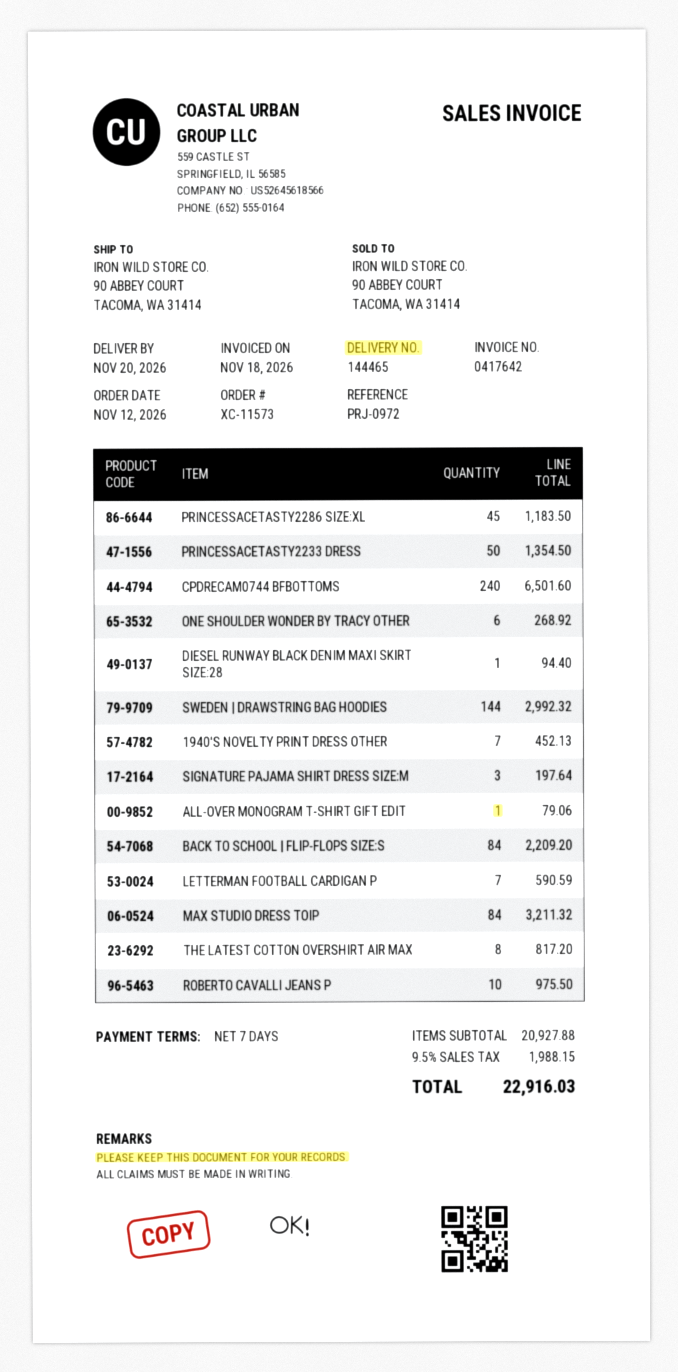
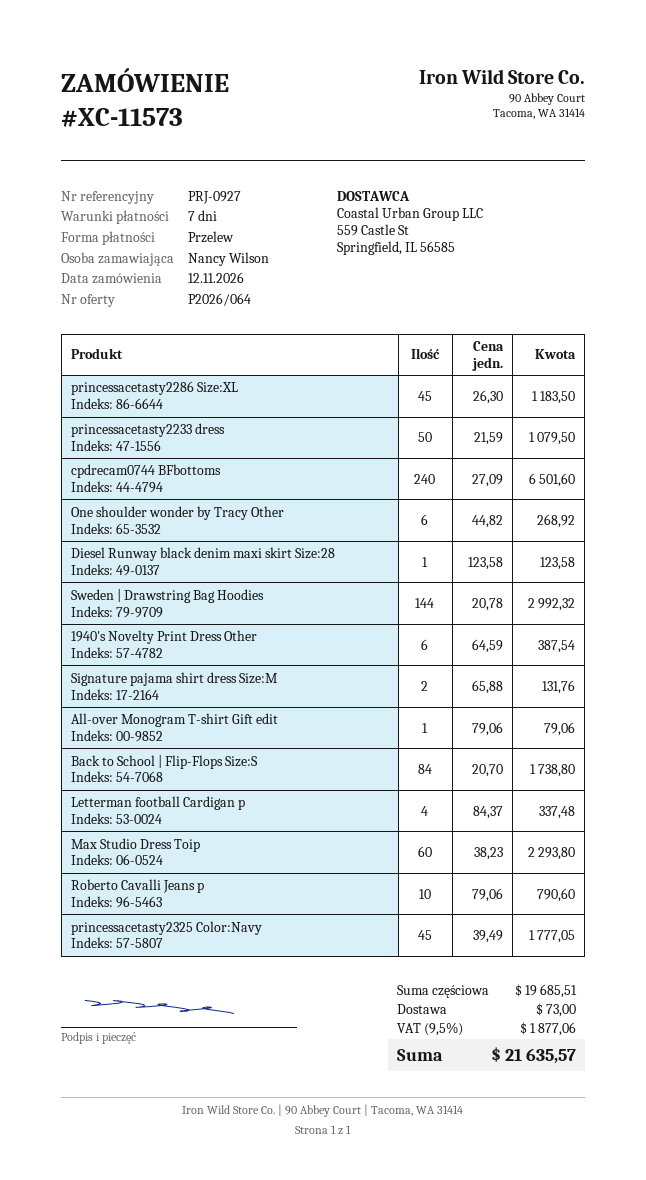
reference: PRJ-0972 -> PRJ-0927
PRINCESSACETASTY2233 DRESS: 50 for 1354.50 -> 50 for 1079.50
DIESEL RUNWAY BLACK DENIM MAXI SKIRT SIZE:28: 1 for 94.40 -> 1 for 123.58
1940'S NOVELTY PRINT DRESS OTHER: 7 for 452.13 -> 6 for 387.54
SIGNATURE PAJAMA SHIRT DRESS SIZE:M: 3 for 197.64 -> 2 for 131.76
BACK TO SCHOOL | FLIP-FLOPS SIZE:S: 84 for 2209.20 -> 84 for 1738.80
LETTERMAN FOOTBALL CARDIGAN P: 7 for 590.59 -> 4 for 337.48
MAX STUDIO DRESS TOIP: 84 for 3211.32 -> 60 for 2293.80
THE LATEST COTTON OVERSHIRT AIR MAX: 8 for 817.20 -> none
ROBERTO CAVALLI JEANS P: 10 for 975.50 -> 10 for 790.60
princessacetasty2325 Color:Navy: none -> 45 for 1777.05
subtotal: 20927.88 -> 19685.51
shipping: none -> 73.00
tax: 9.5% = 1988.15 -> 9.5% = 1877.06
total: 22916.03 -> 21635.57

